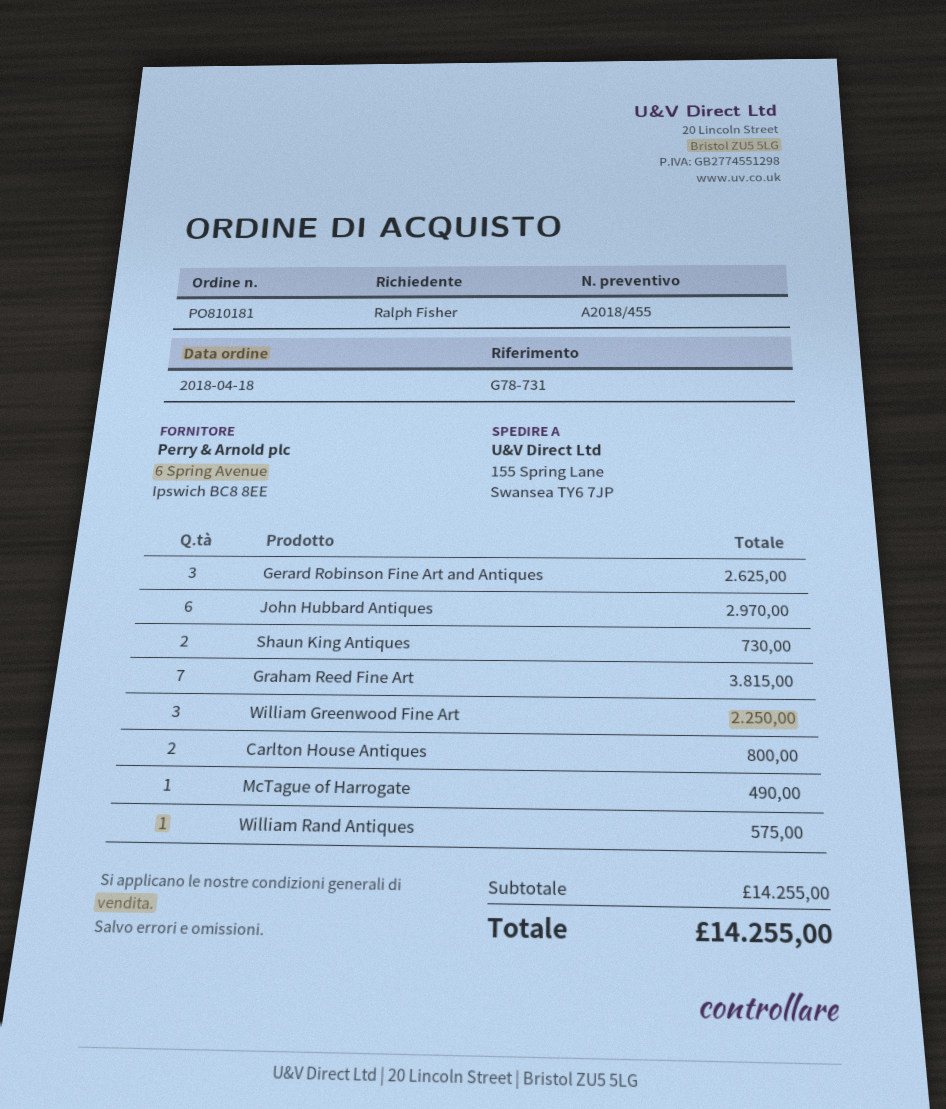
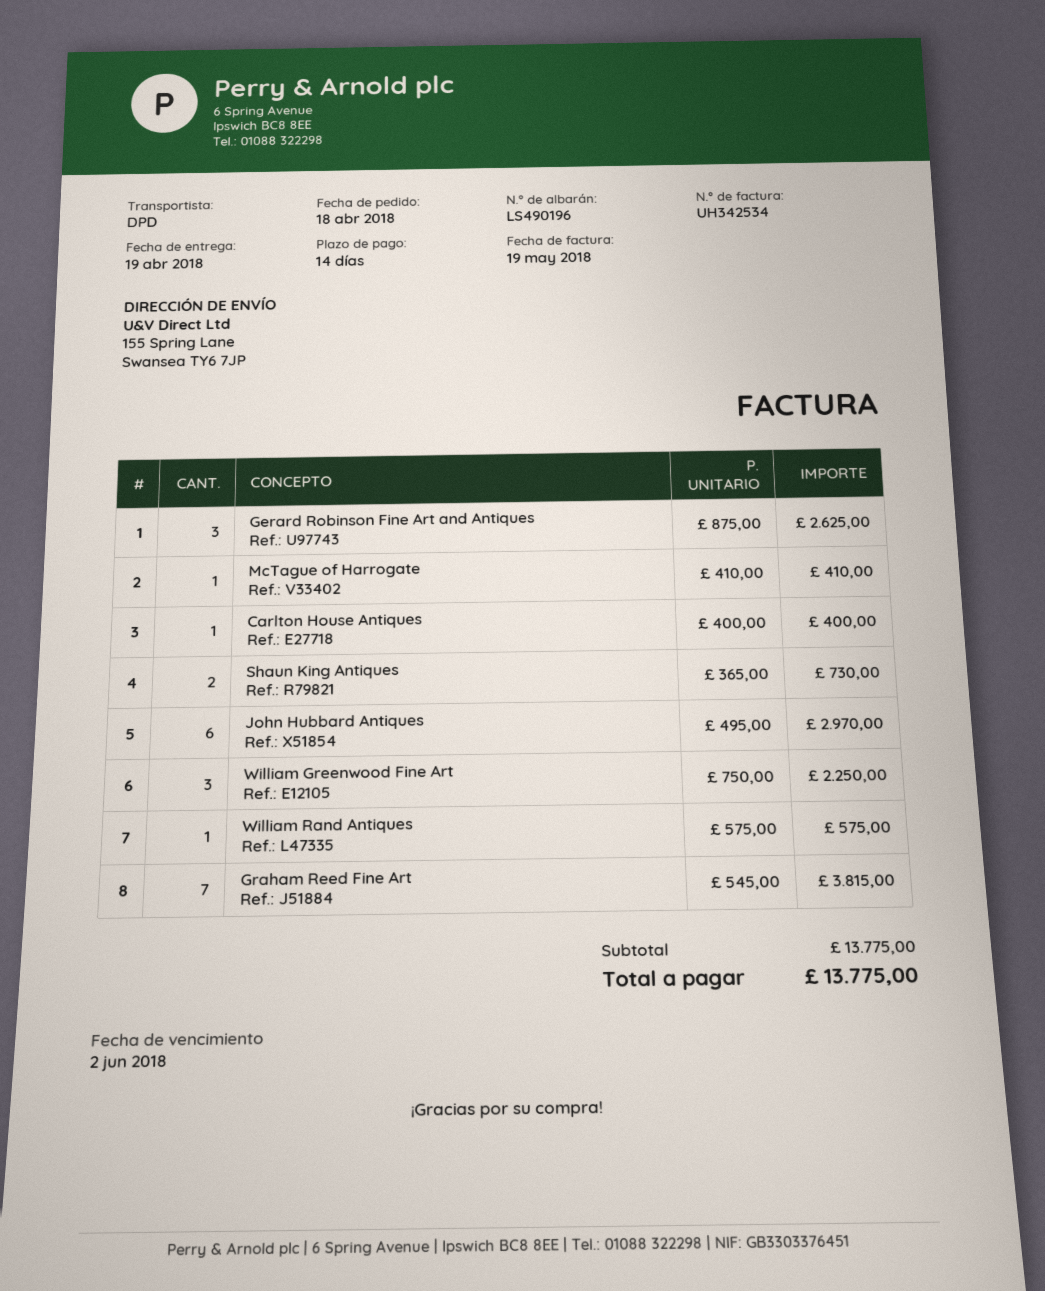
Carlton House Antiques: 2 for 800.00 -> 1 for 400.00
McTague of Harrogate: 1 for 490.00 -> 1 for 410.00
subtotal: 14255.00 -> 13775.00
total: 14255.00 -> 13775.00

